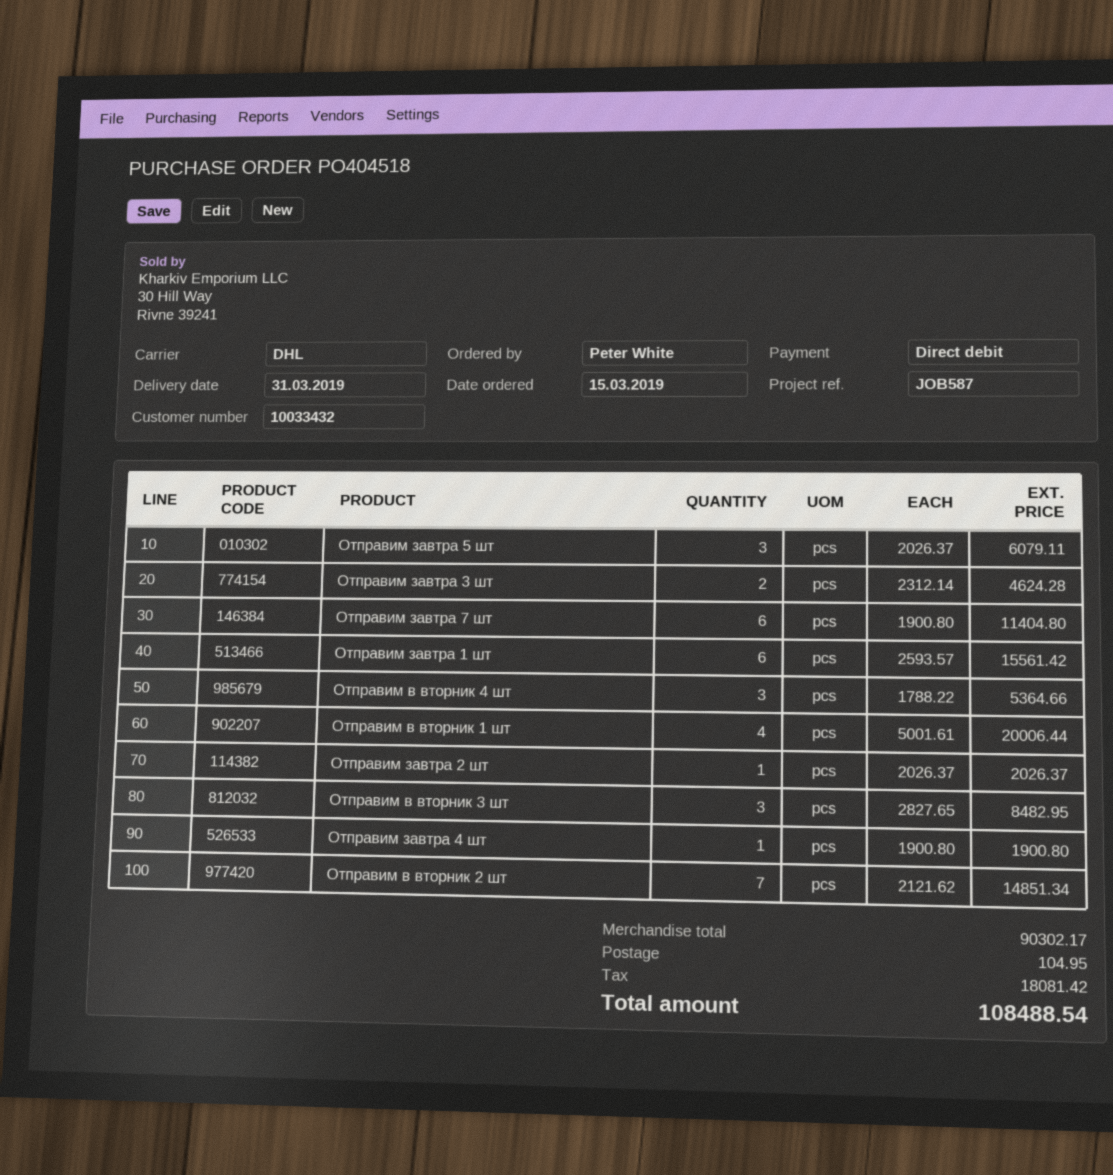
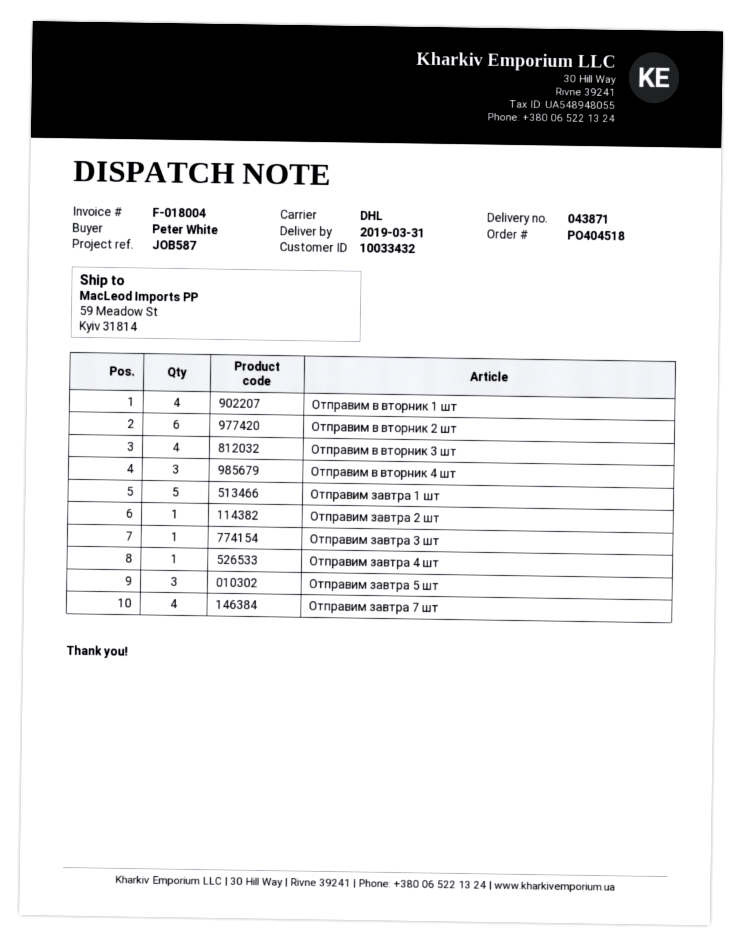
Отправим завтра 3 шт: 2 -> 1
Отправим завтра 7 шт: 6 -> 4
Отправим завтра 1 шт: 6 -> 5
Отправим в вторник 3 шт: 3 -> 4
Отправим в вторник 2 шт: 7 -> 6

